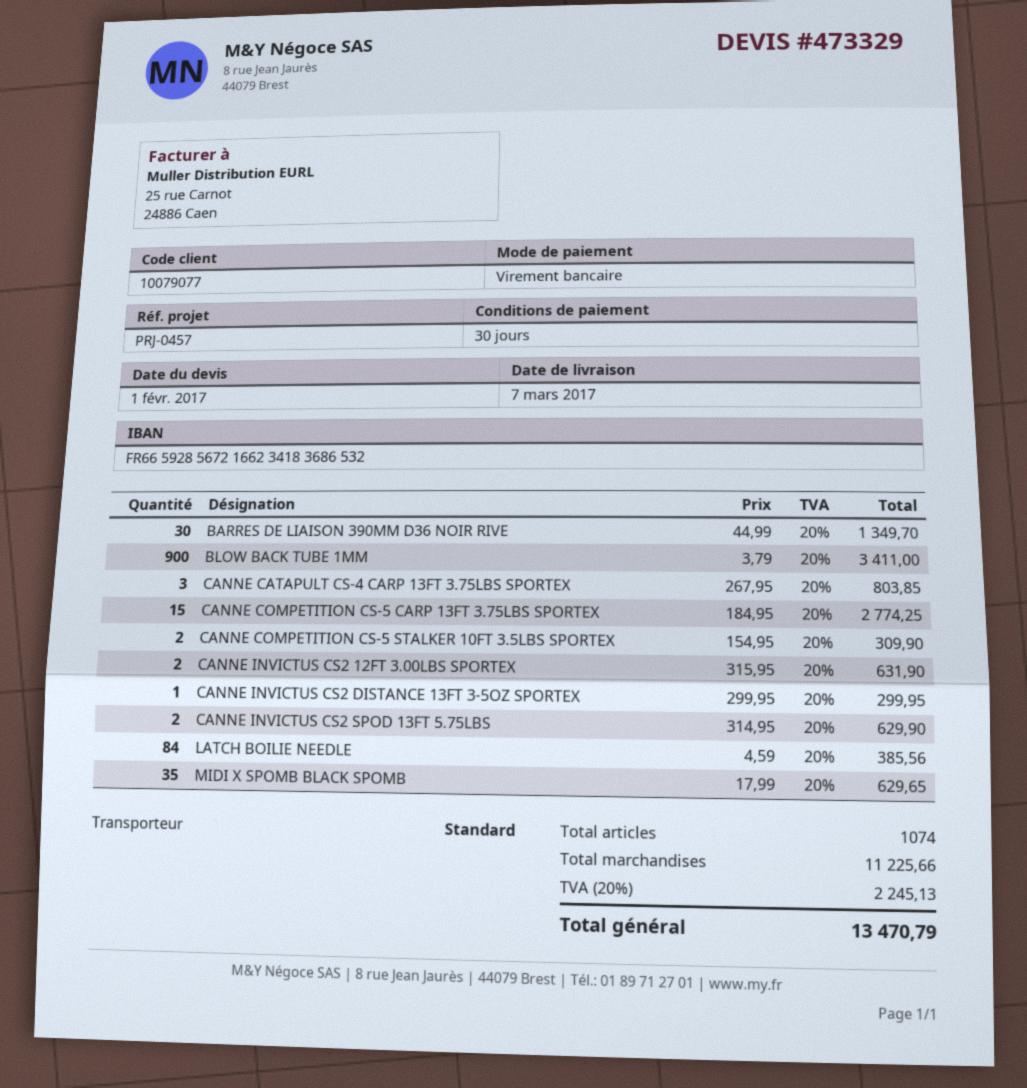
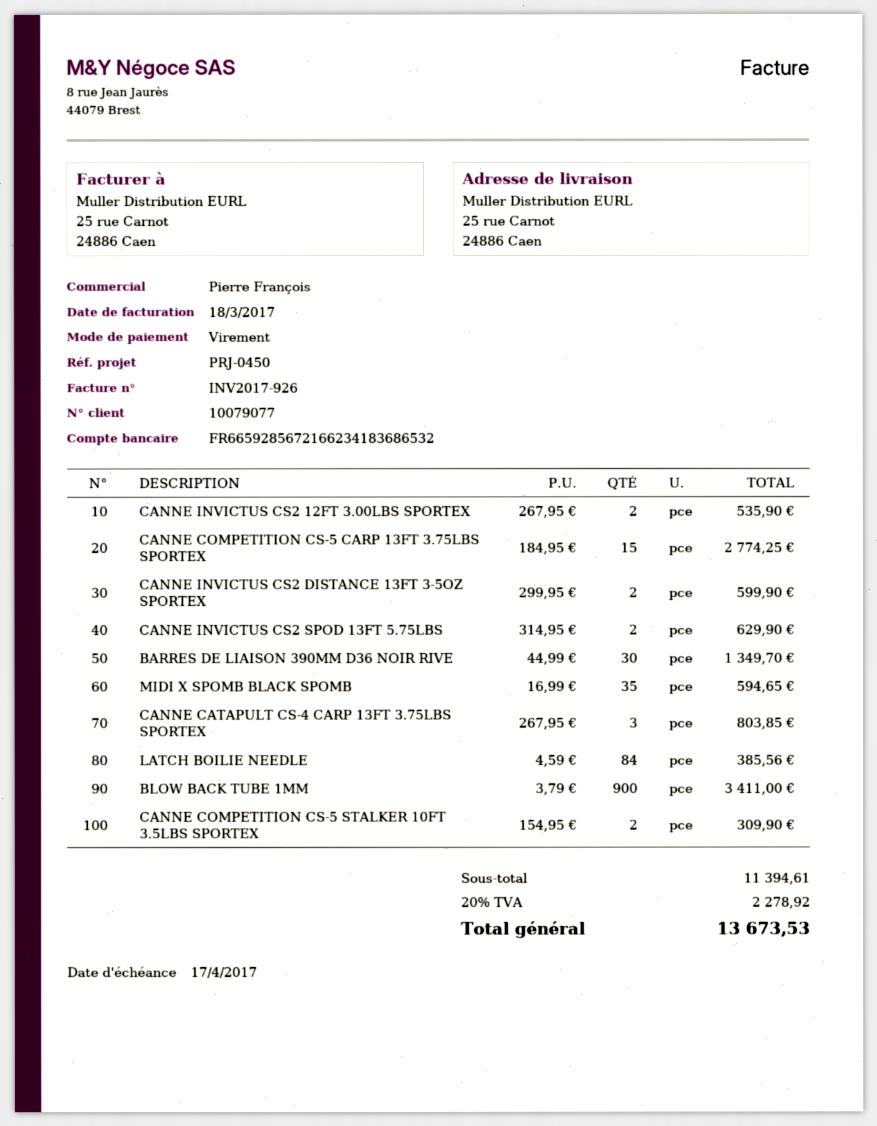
reference: PRJ-0457 -> PRJ-0450
CANNE INVICTUS CS2 12FT 3.00LBS SPORTEX: 2 x 315.95 = 631.90 -> 2 x 267.95 = 535.90
CANNE INVICTUS CS2 DISTANCE 13FT 3-5OZ SPORTEX: 1 x 299.95 = 299.95 -> 2 x 299.95 = 599.90
MIDI X SPOMB BLACK SPOMB: 35 x 17.99 = 629.65 -> 35 x 16.99 = 594.65
subtotal: 11225.66 -> 11394.61
tax: 20% = 2245.13 -> 20% = 2278.92
total: 13470.79 -> 13673.53

